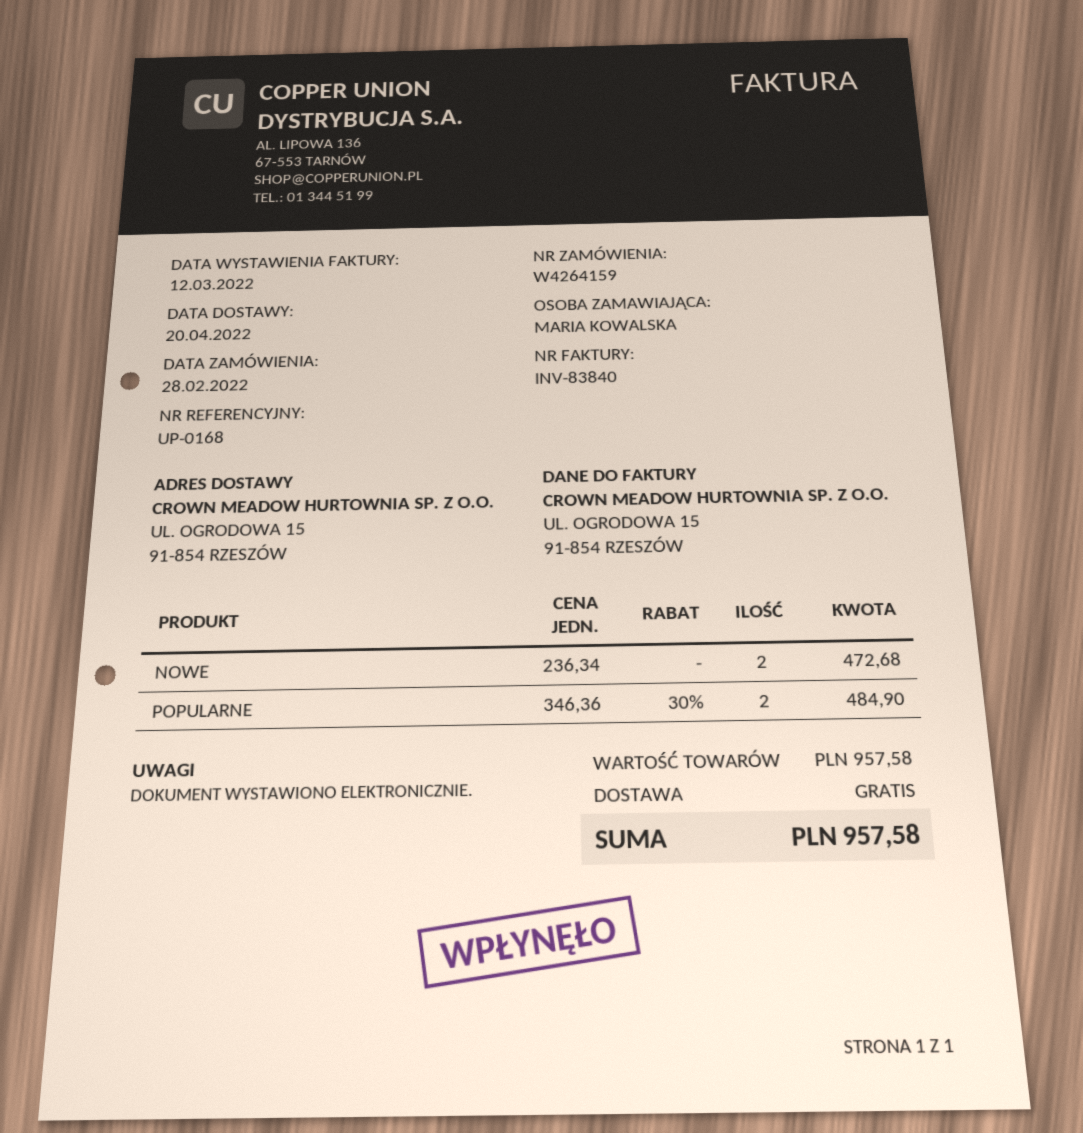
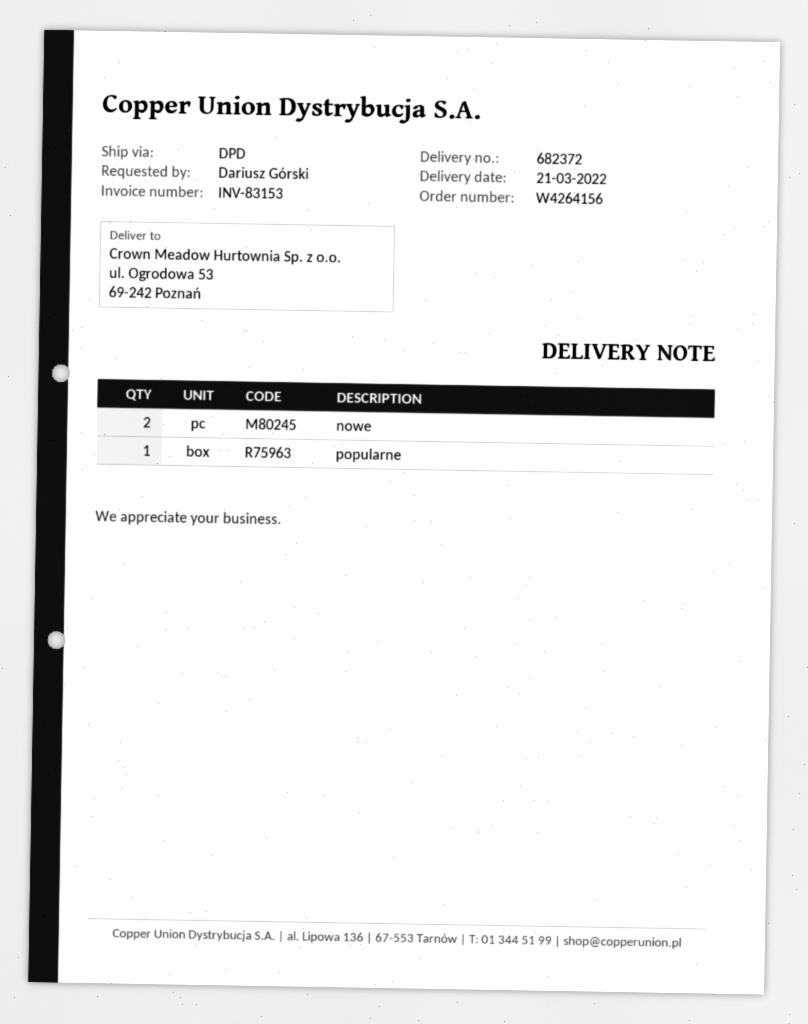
order number: W4264159 -> W4264156
delivery date: 2022-04-20 -> 2022-03-21
invoice number: INV-83840 -> INV-83153
ordered by: MARIA KOWALSKA -> Dariusz Górski
ship to: UL. OGRODOWA 15, 91-854 RZESZÓW -> ul. Ogrodowa 53, 69-242 Poznań
POPULARNE: 2 -> 1

